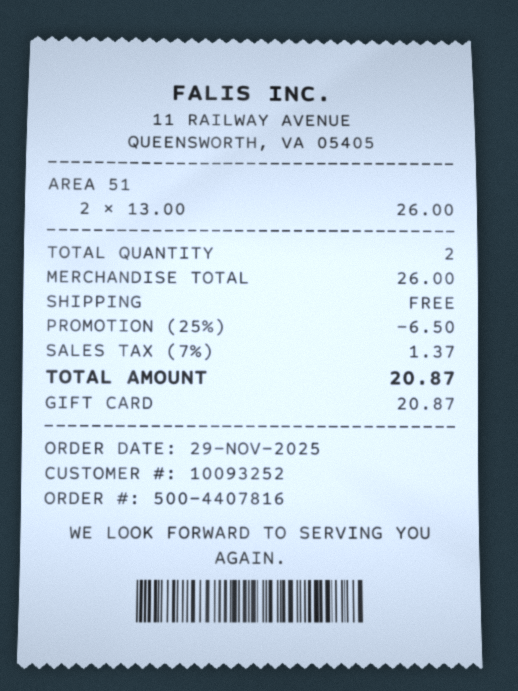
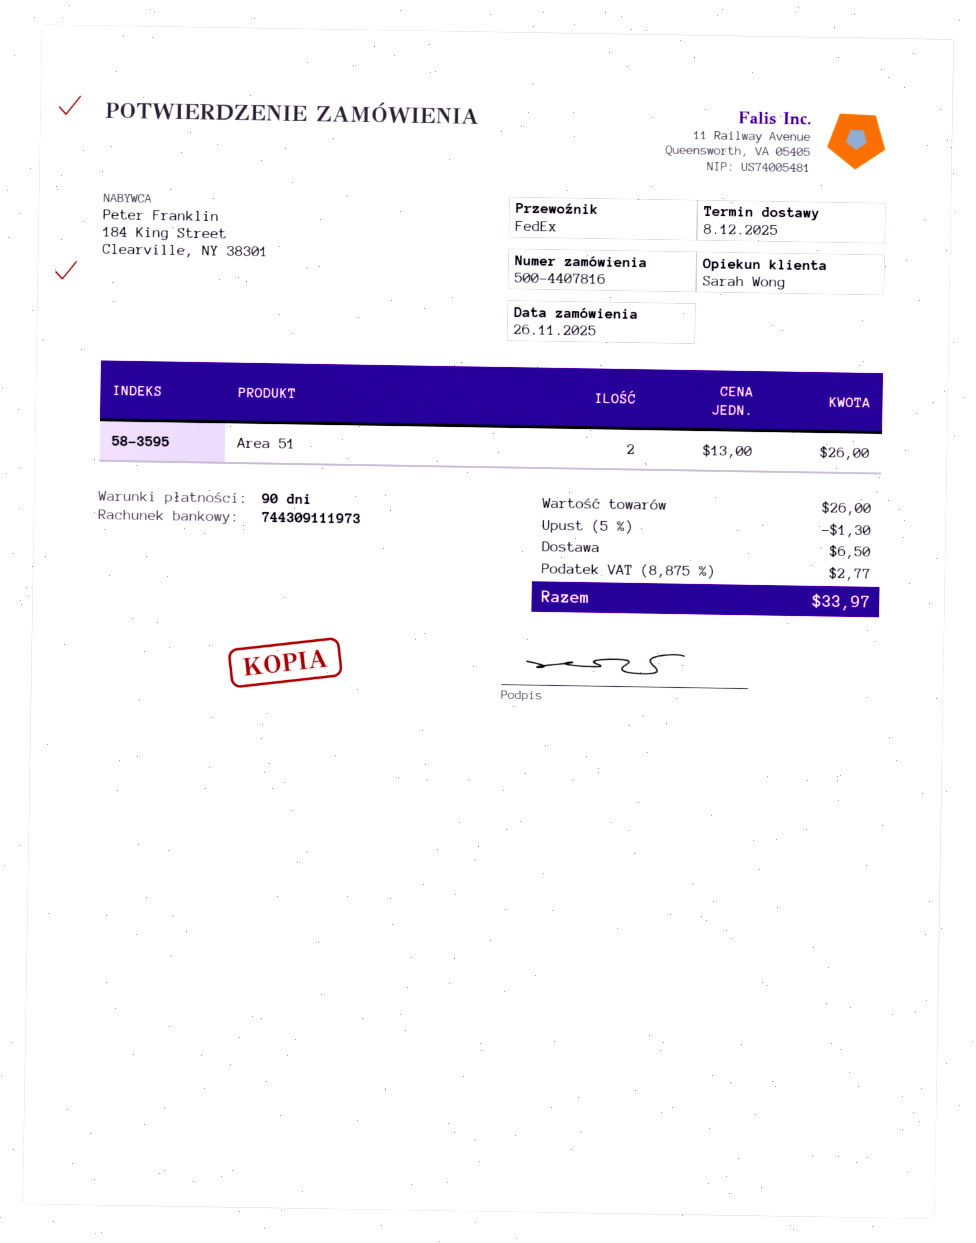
order date: 2025-11-29 -> 2025-11-26
discount: 25% = 6.50 -> 5% = 1.30
shipping: 0.00 -> 6.50
tax: 7% = 1.37 -> 8.875% = 2.77
total: 20.87 -> 33.97

